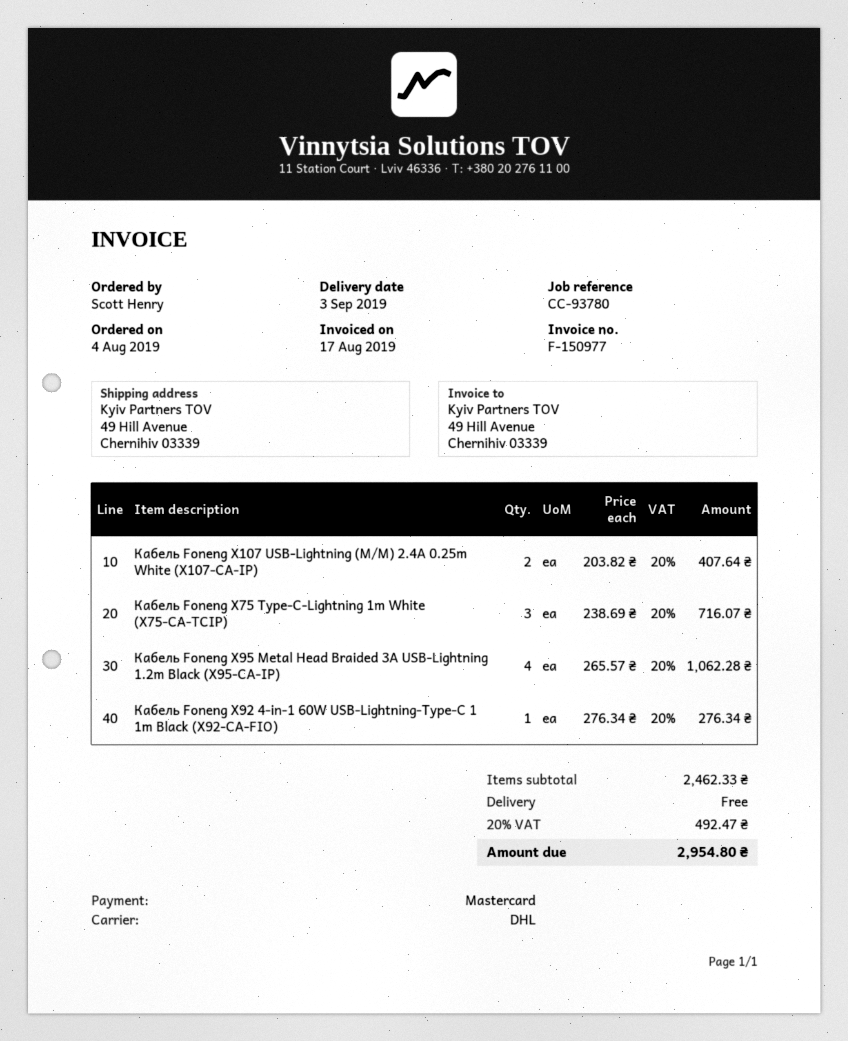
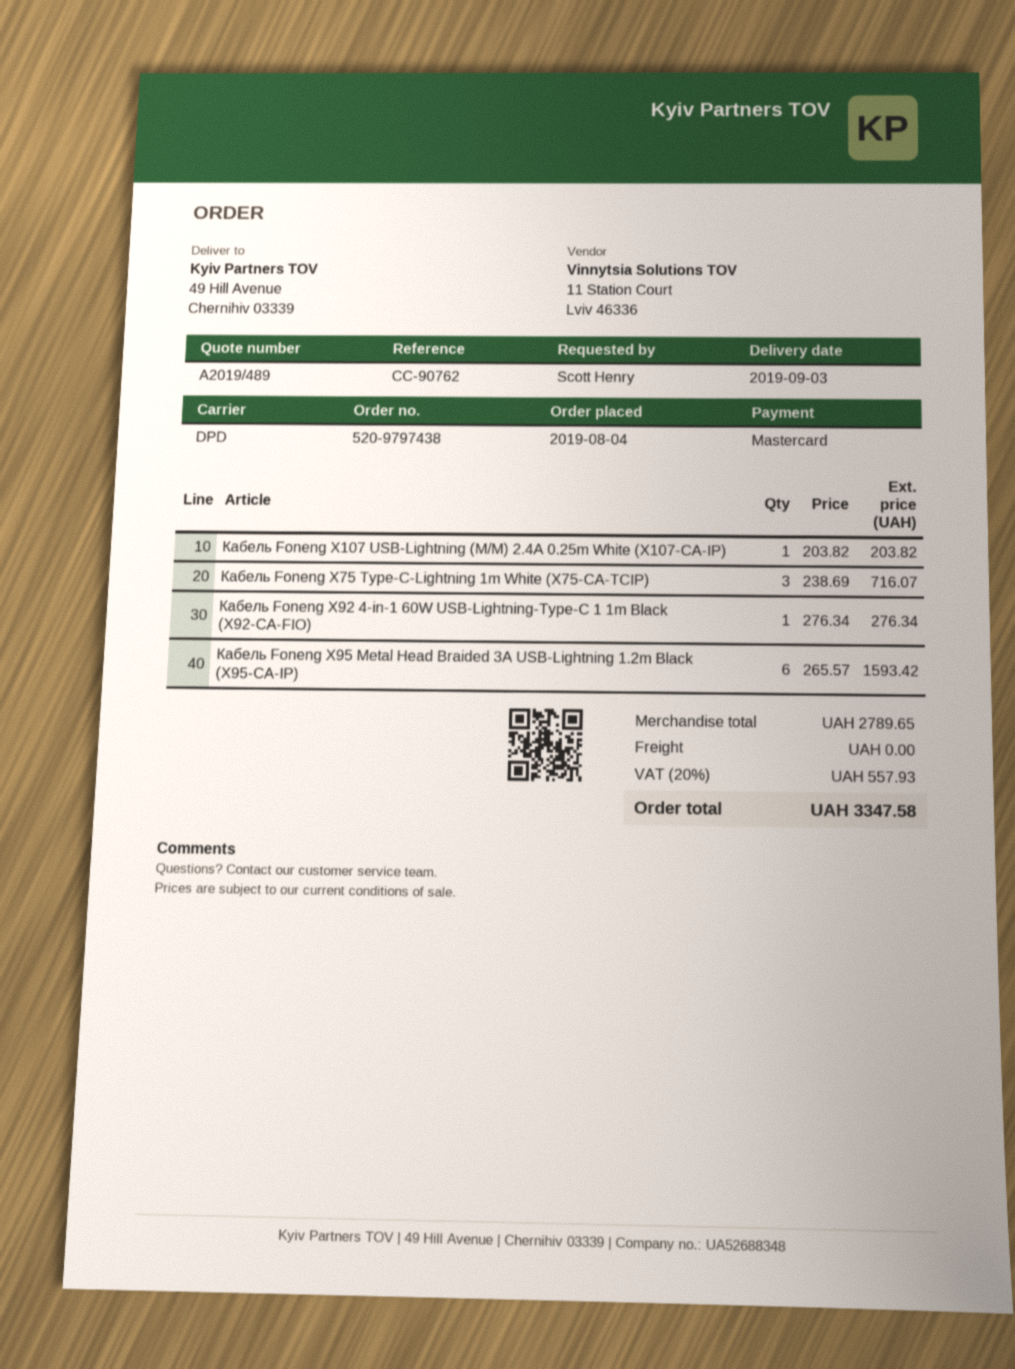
reference: CC-93780 -> CC-90762
shipping method: DHL -> DPD
Кабель Foneng X107 USB-Lightning (M/M) 2.4A 0.25m White (X107-CA-IP): 2 x 203.82 = 407.64 -> 1 x 203.82 = 203.82
Кабель Foneng X95 Metal Head Braided 3A USB-Lightning 1.2m Black (X95-CA-IP): 4 x 265.57 = 1062.28 -> 6 x 265.57 = 1593.42
subtotal: 2462.33 -> 2789.65
tax: 20% = 492.47 -> 20% = 557.93
total: 2954.80 -> 3347.58

